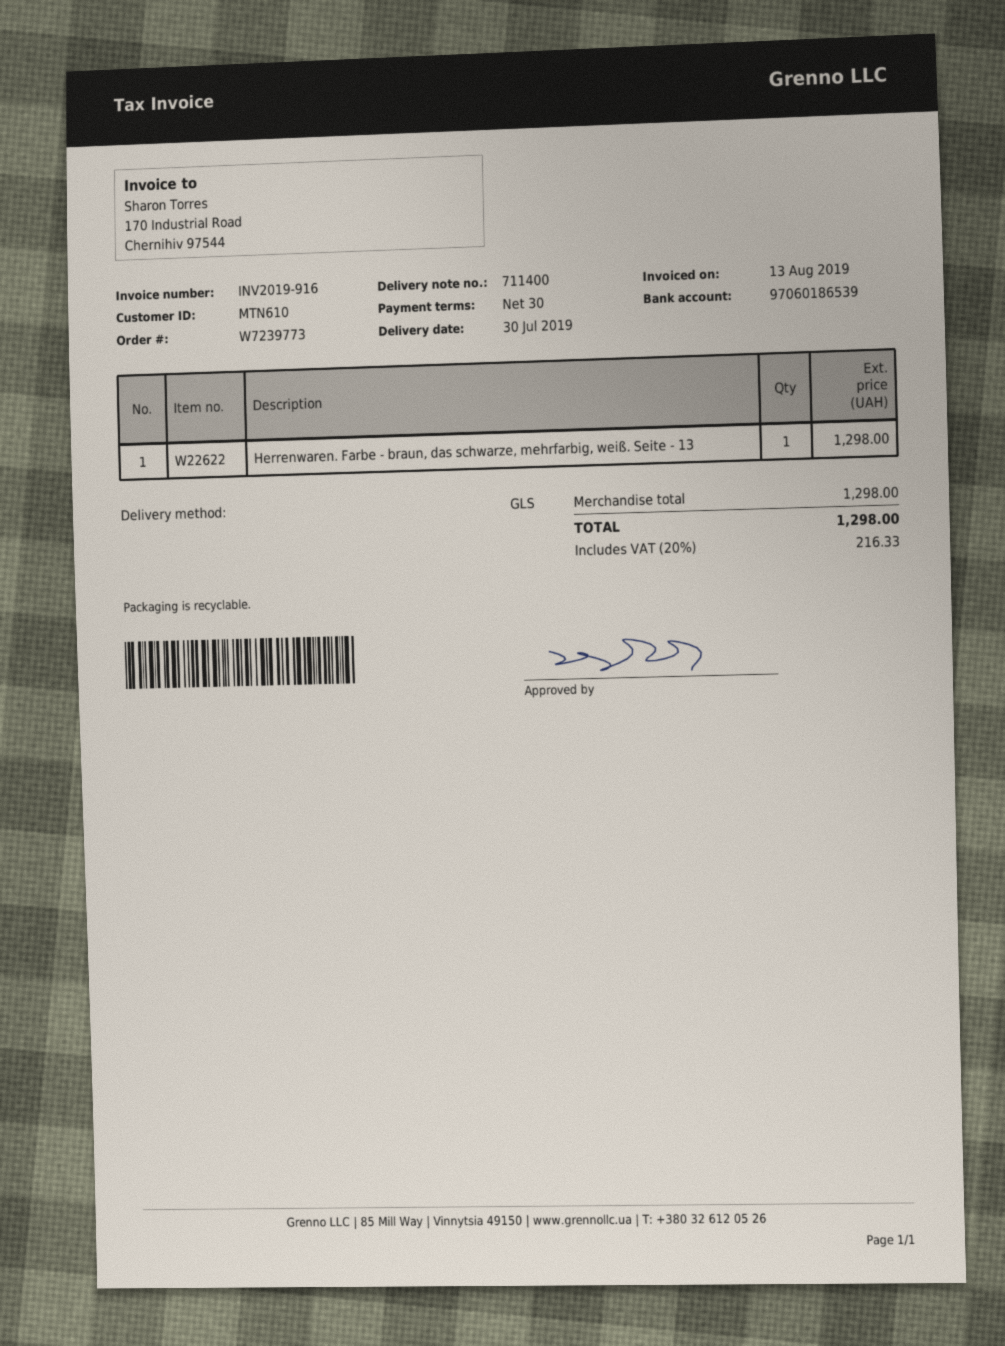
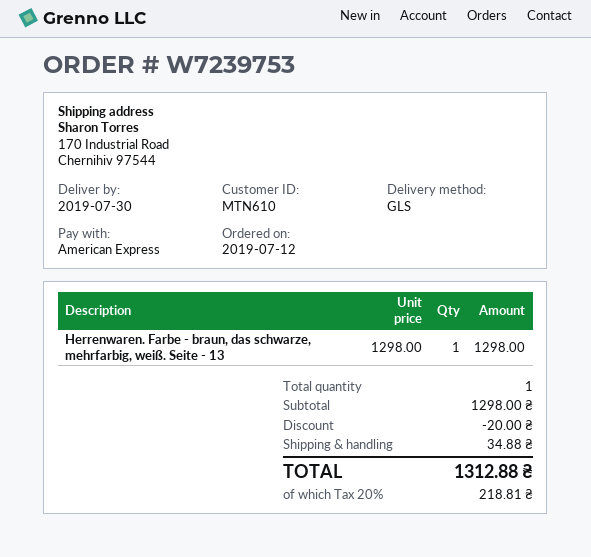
order number: W7239773 -> W7239753
discount: none -> 20.00
shipping: none -> 34.88
tax: 20% = 216.33 -> 20% = 218.81
total: 1298.00 -> 1312.88

